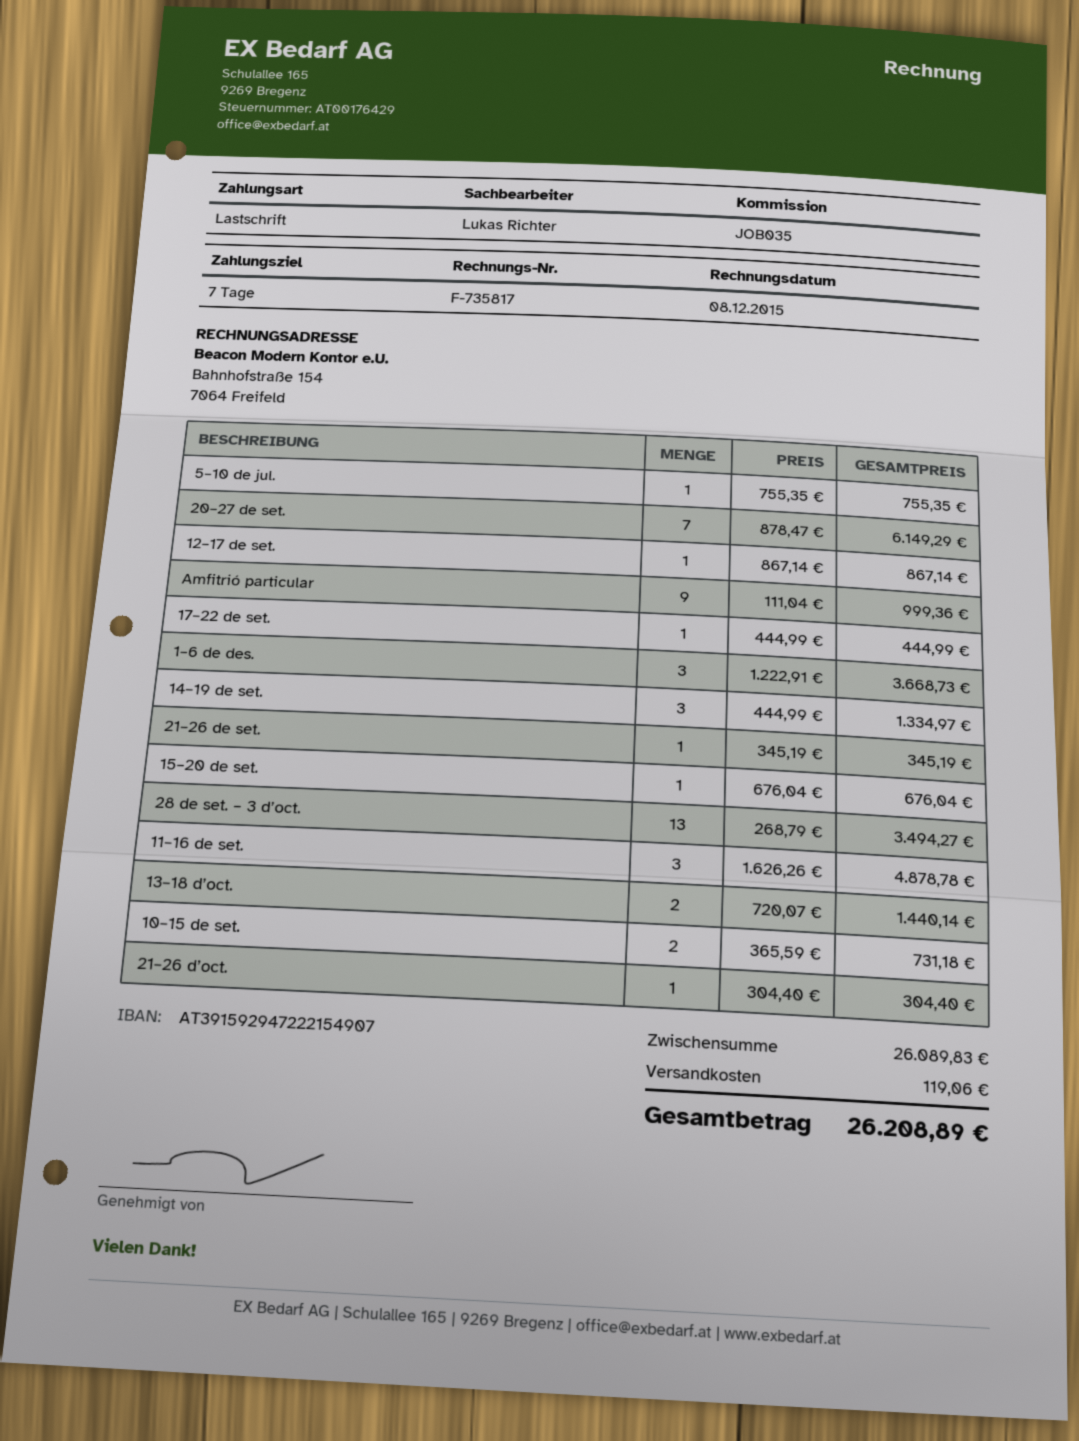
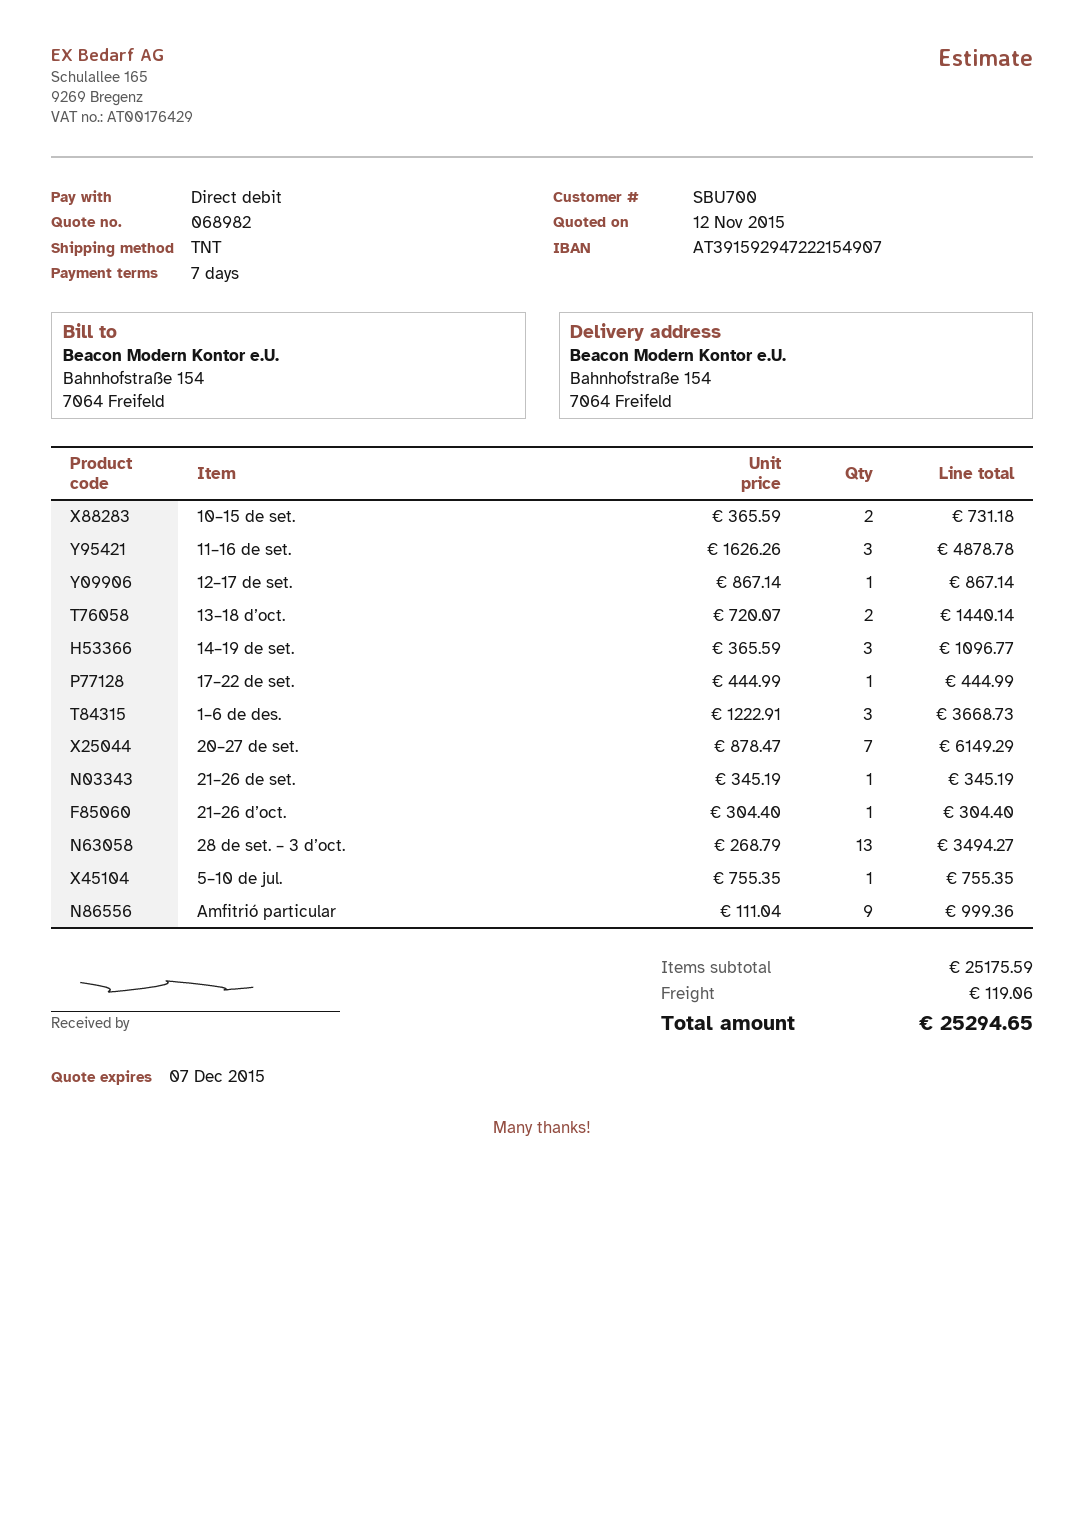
14–19 de set.: 3 x 444.99 = 1334.97 -> 3 x 365.59 = 1096.77
15–20 de set.: 1 x 676.04 = 676.04 -> none
subtotal: 26089.83 -> 25175.59
total: 26208.89 -> 25294.65

